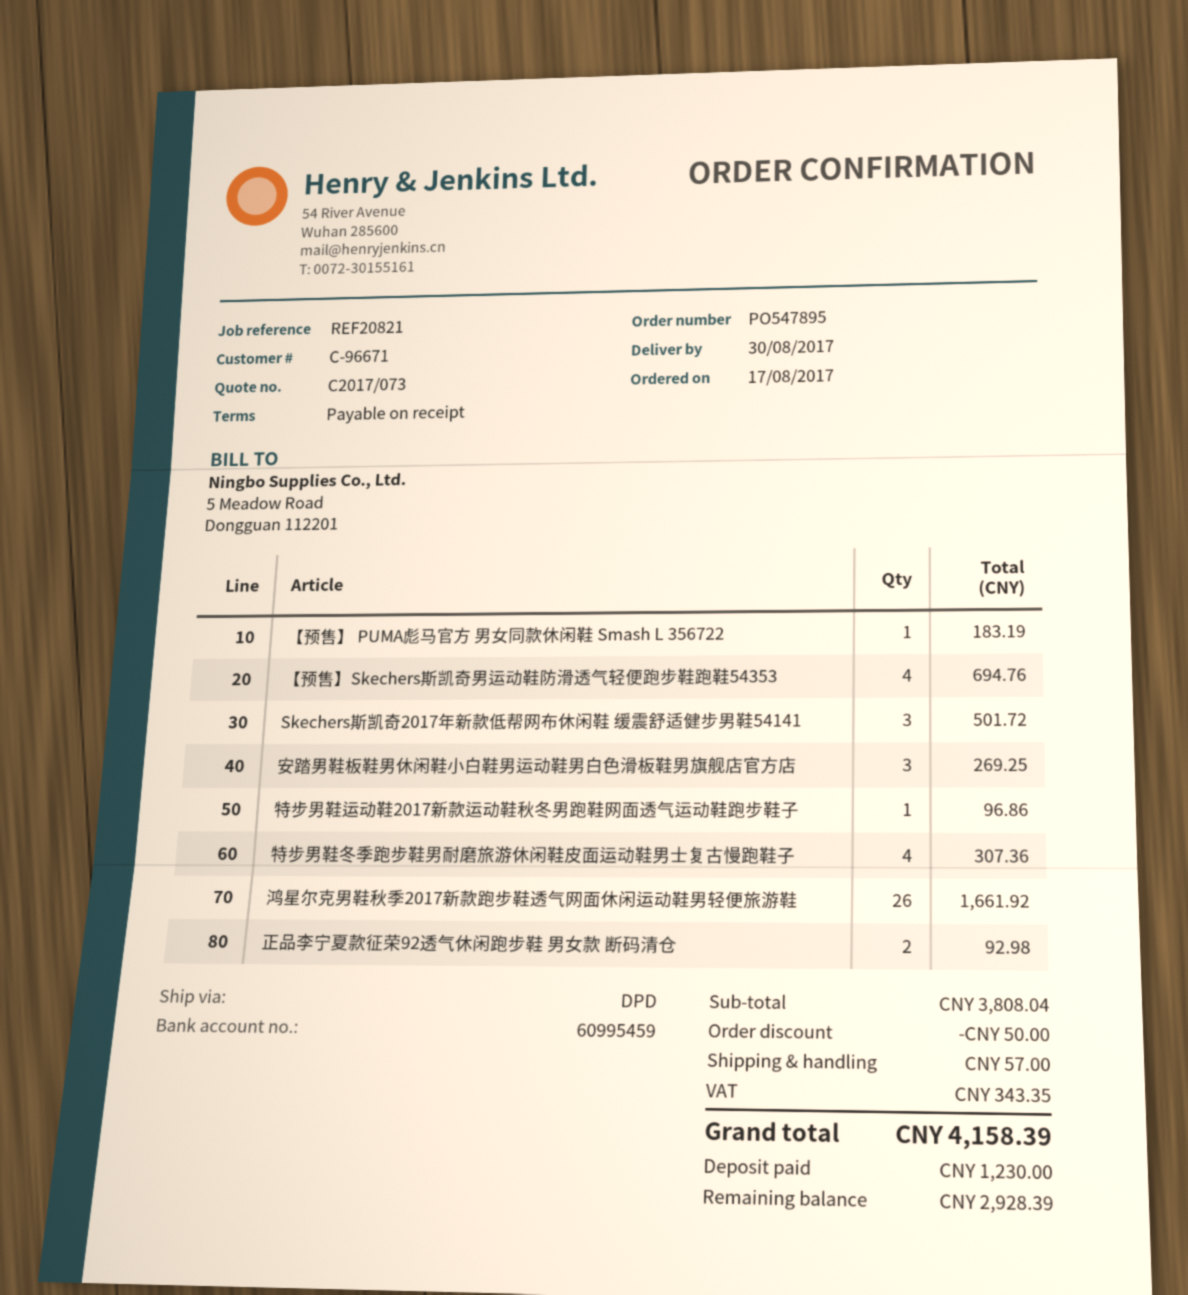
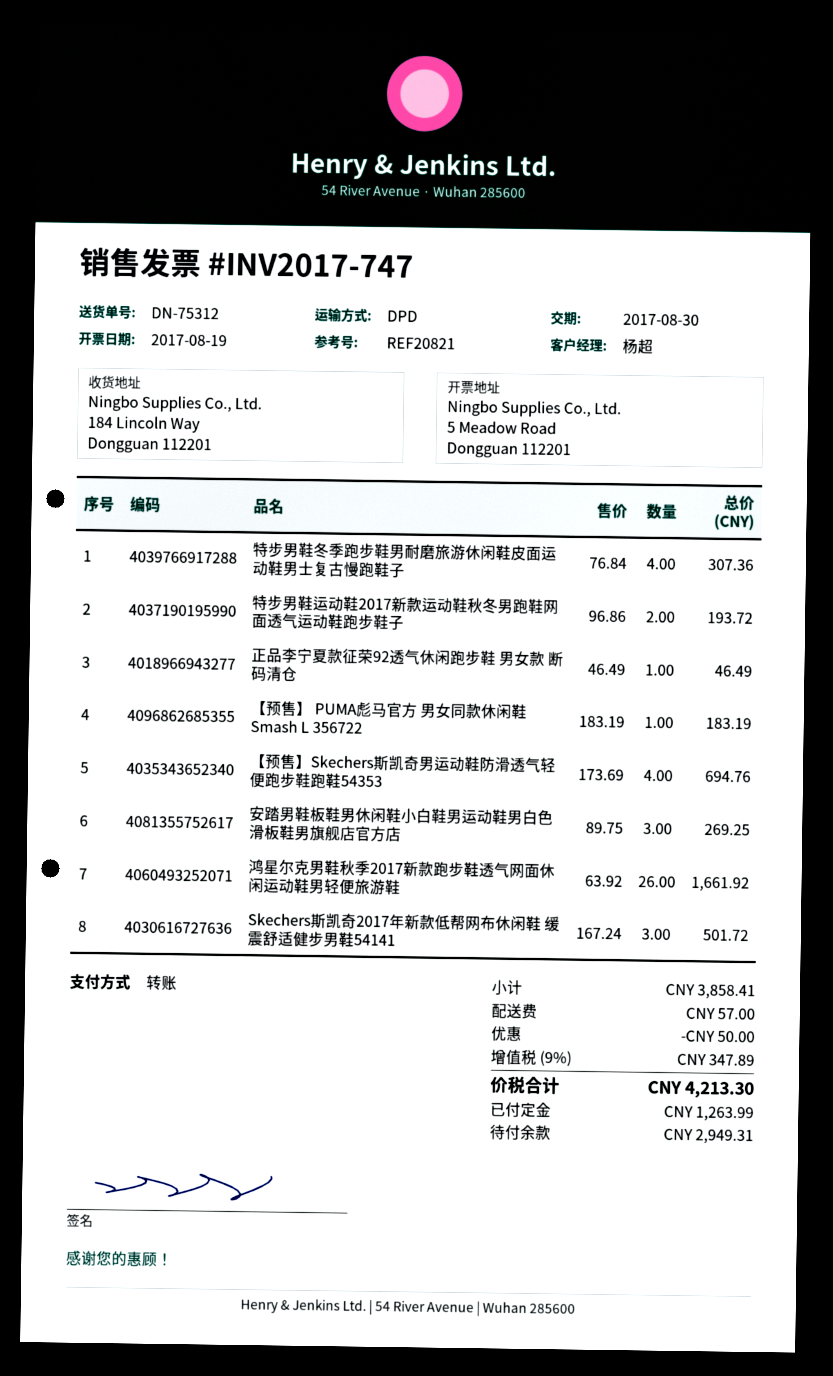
特步男鞋运动鞋2017新款运动鞋秋冬男跑鞋网面透气运动鞋跑步鞋子: 1 for 96.86 -> 2 for 193.72
正品李宁夏款征荣92透气休闲跑步鞋 男女款 断码清仓: 2 for 92.98 -> 1 for 46.49
subtotal: 3808.04 -> 3858.41
tax: 343.35 -> 347.89
total: 4158.39 -> 4213.30
deposit: 1230.00 -> 1263.99
balance: 2928.39 -> 2949.31

